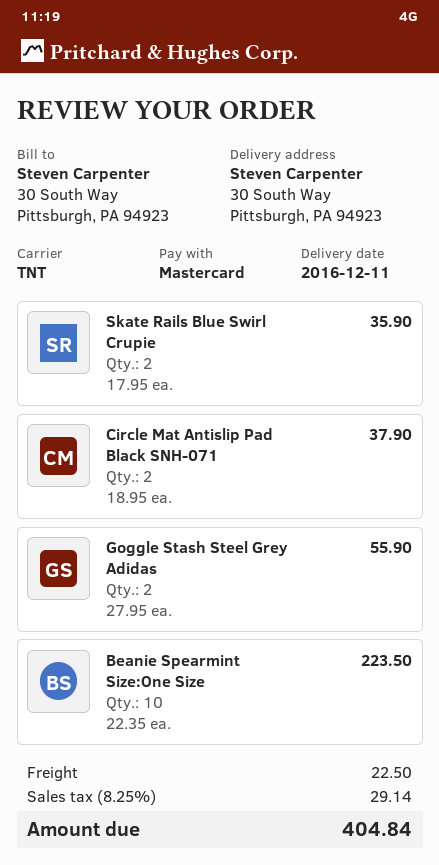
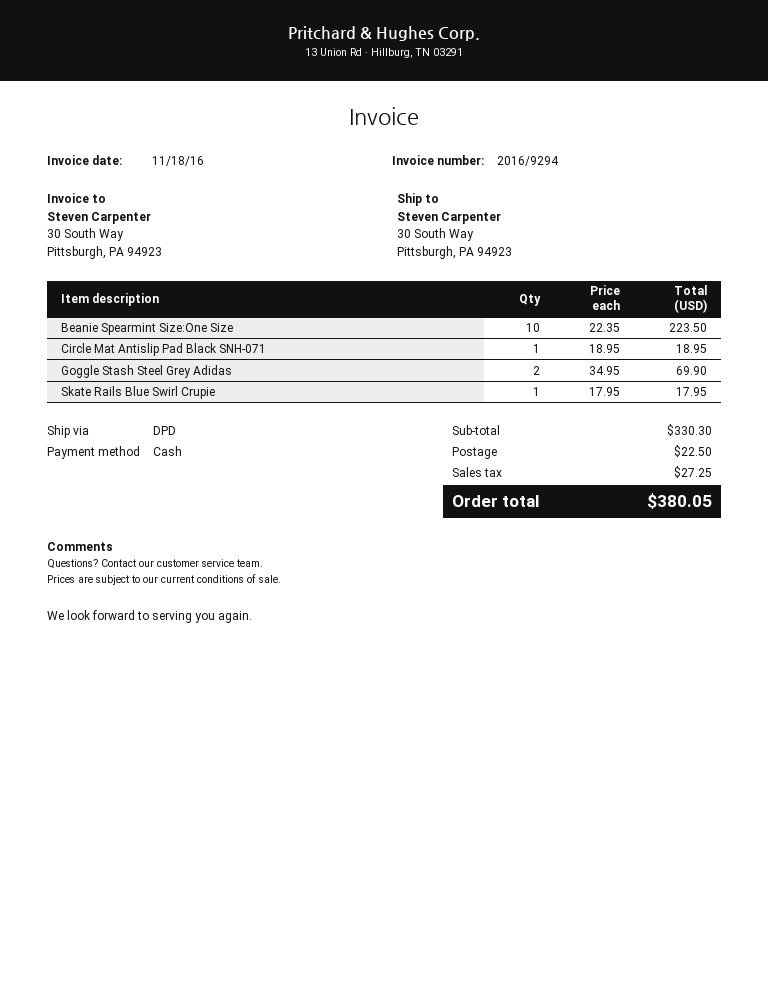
payment method: Mastercard -> cash
shipping method: TNT -> DPD
Skate Rails Blue Swirl Crupie: 2 x 17.95 = 35.90 -> 1 x 17.95 = 17.95
Circle Mat Antislip Pad Black SNH-071: 2 x 18.95 = 37.90 -> 1 x 18.95 = 18.95
Goggle Stash Steel Grey Adidas: 2 x 27.95 = 55.90 -> 2 x 34.95 = 69.90
tax: 29.14 -> 27.25
total: 404.84 -> 380.05

